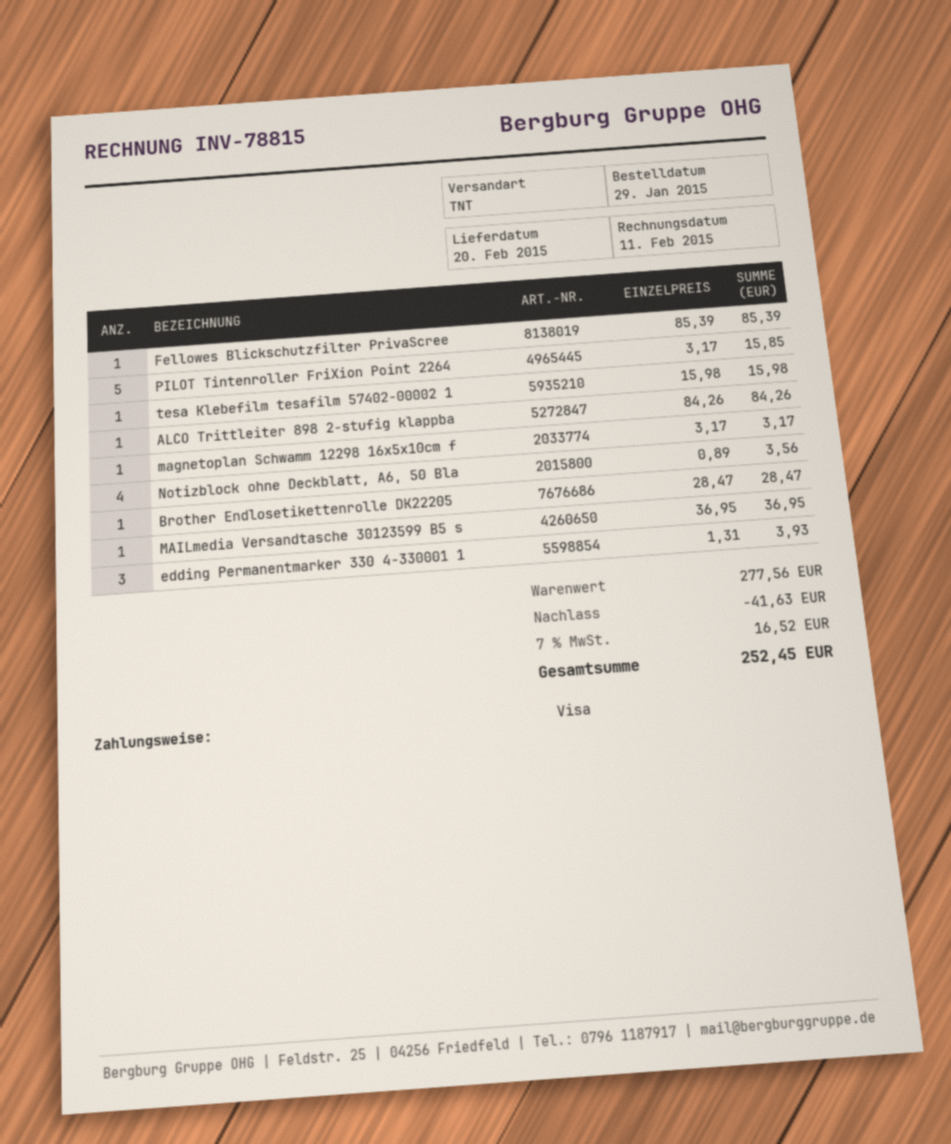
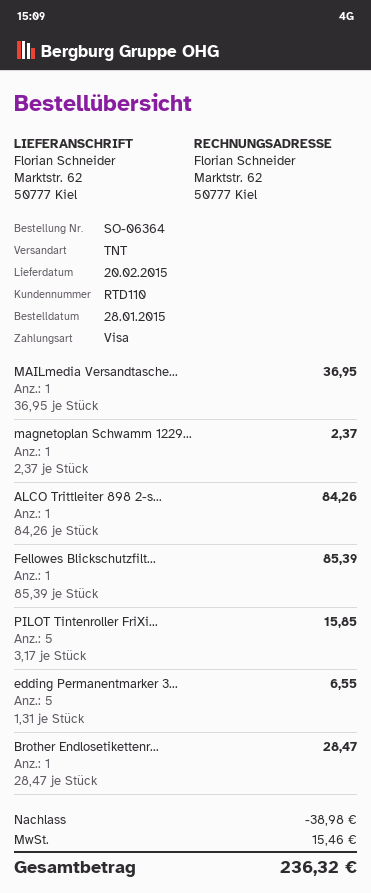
order date: 2015-01-29 -> 2015-01-28
tesa Klebefilm tesafilm 57402-00002 1: 1 x 15.98 = 15.98 -> none
magnetoplan Schwamm 12298 16x5x10cm f: 1 x 3.17 = 3.17 -> 1 x 2.37 = 2.37
Notizblock ohne Deckblatt, A6, 50 Bla: 4 x 0.89 = 3.56 -> none
edding Permanentmarker 330 4-330001 1: 3 x 1.31 = 3.93 -> 5 x 1.31 = 6.55
discount: 41.63 -> 38.98
tax: 16.52 -> 15.46
total: 252.45 -> 236.32

